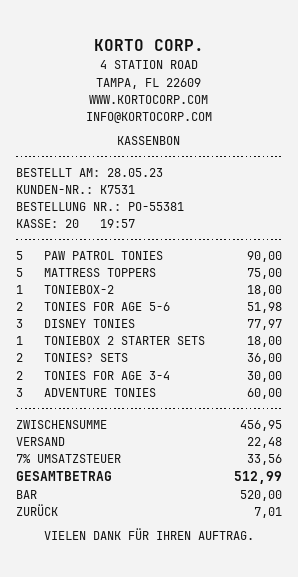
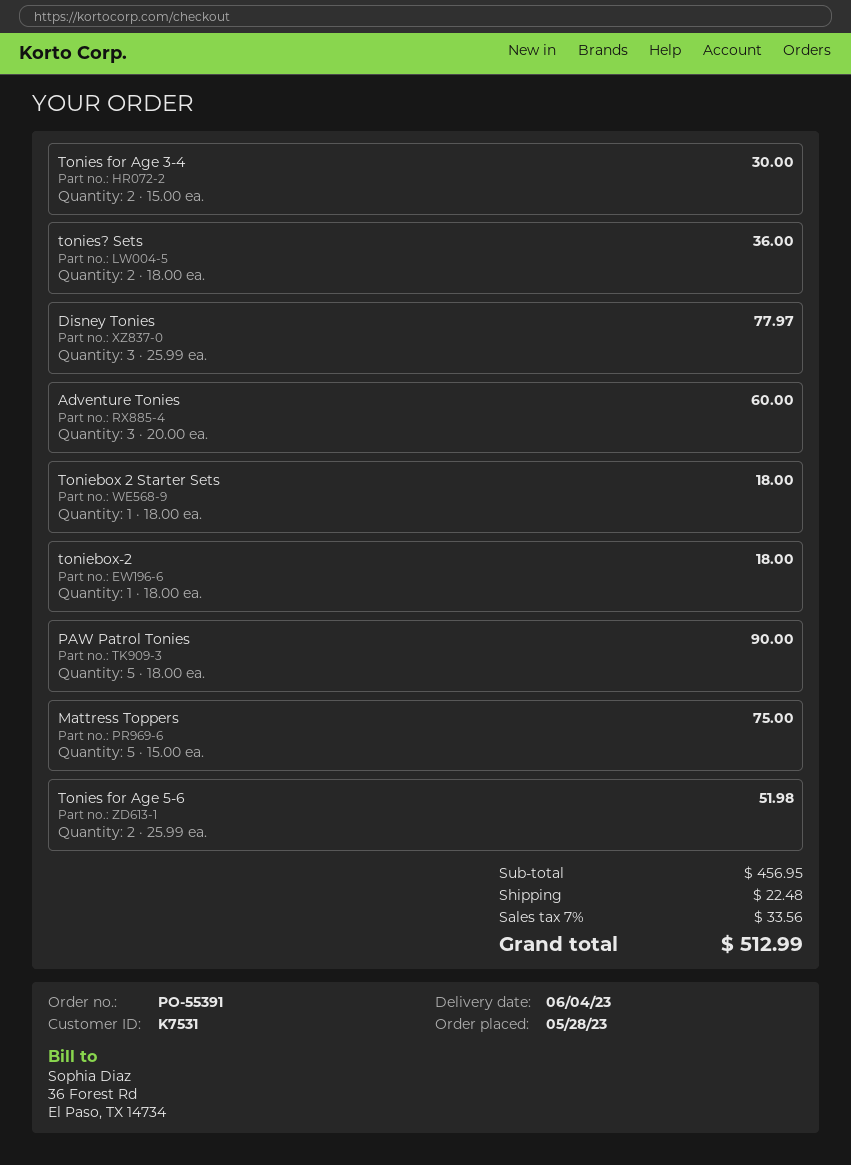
order number: PO-55381 -> PO-55391

